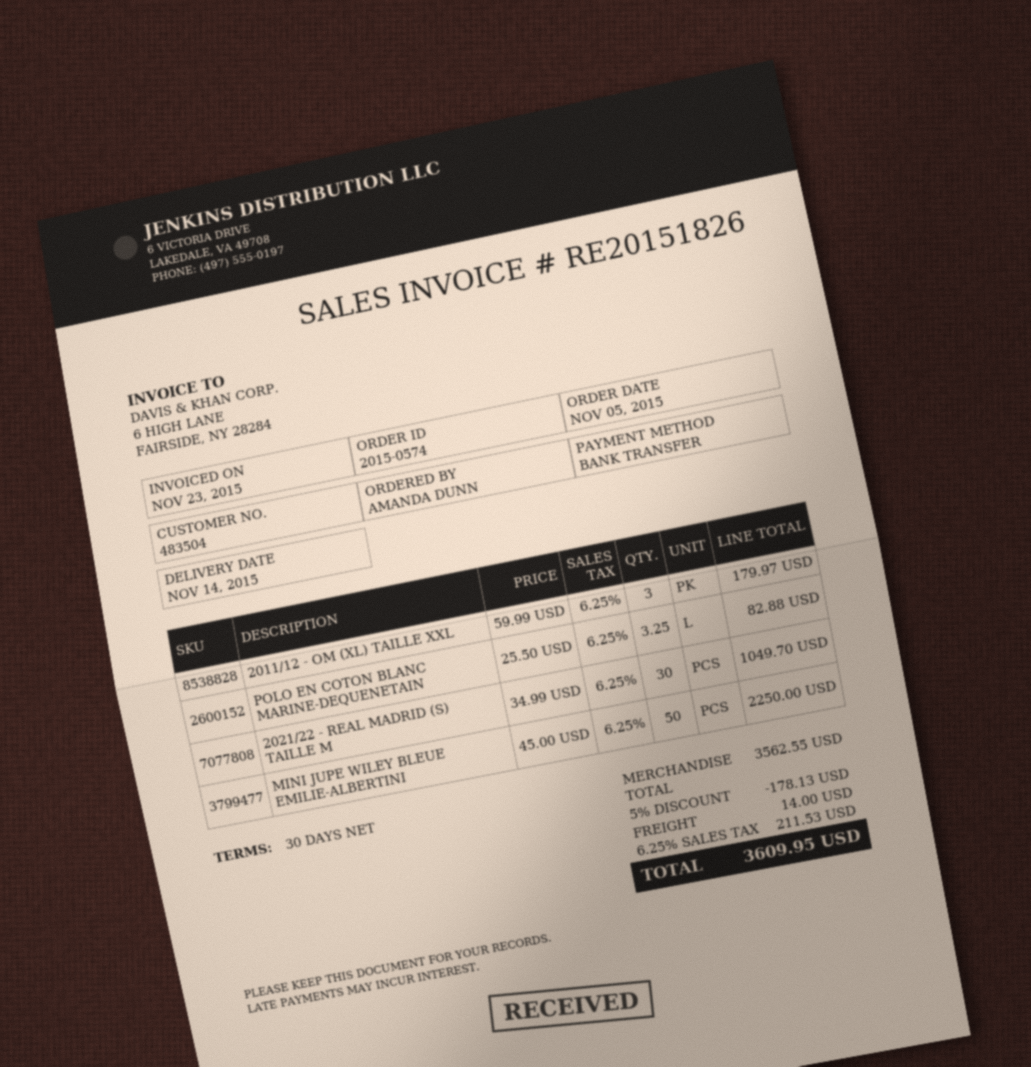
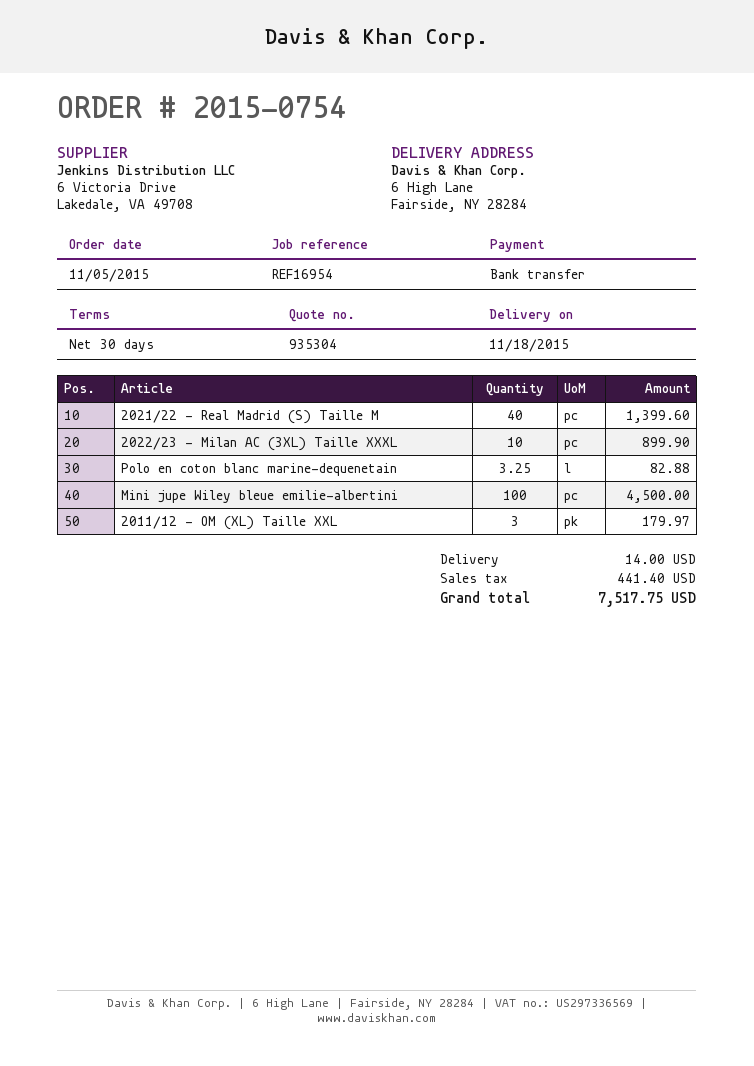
order number: 2015-0574 -> 2015-0754
delivery date: 2015-11-14 -> 2015-11-18
2021/22 - REAL MADRID (S) TAILLE M: 30 for 1049.70 -> 40 for 1399.60
MINI JUPE WILEY BLEUE EMILIE-ALBERTINI: 50 for 2250.00 -> 100 for 4500.00
2022/23 - Milan AC (3XL) Taille XXXL: none -> 10 for 899.90
discount: 5% = 178.13 -> none
tax: 211.53 -> 441.40
total: 3609.95 -> 7517.75

